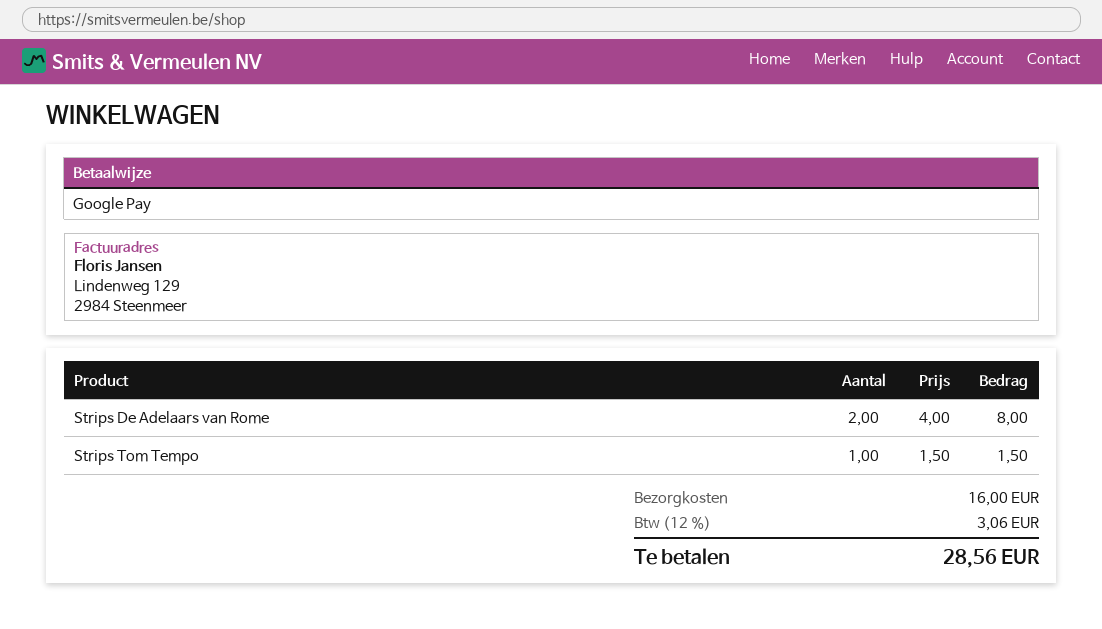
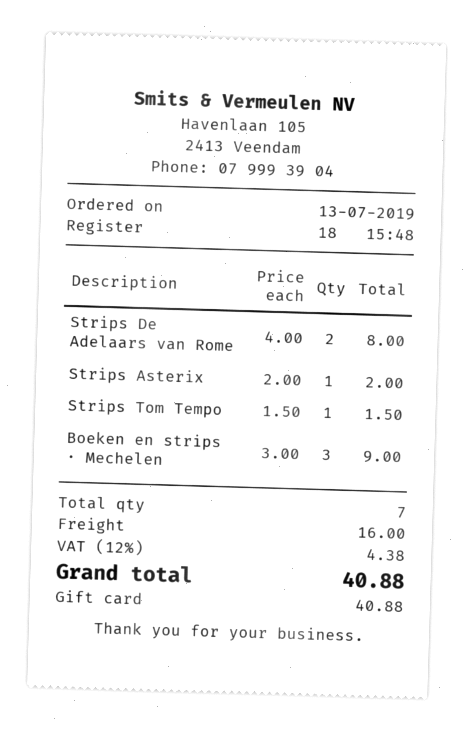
payment method: Google Pay -> gift card
Strips Asterix: none -> 1 x 2.00 = 2.00
Boeken en strips · Mechelen: none -> 3 x 3.00 = 9.00
tax: 12% = 3.06 -> 12% = 4.38
total: 28.56 -> 40.88

